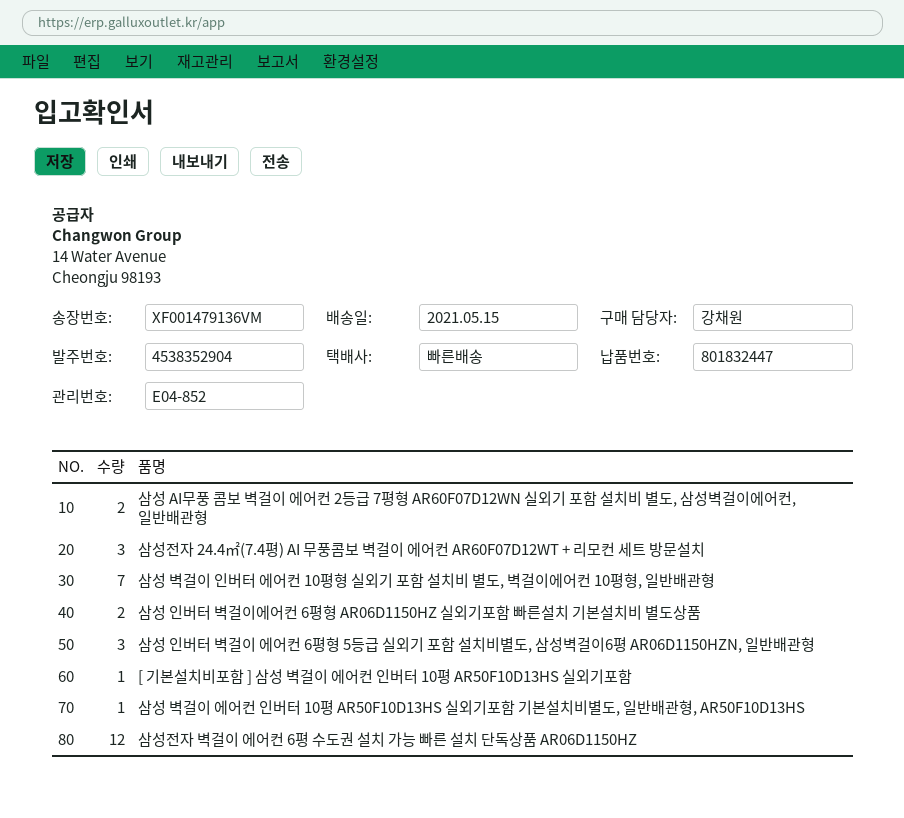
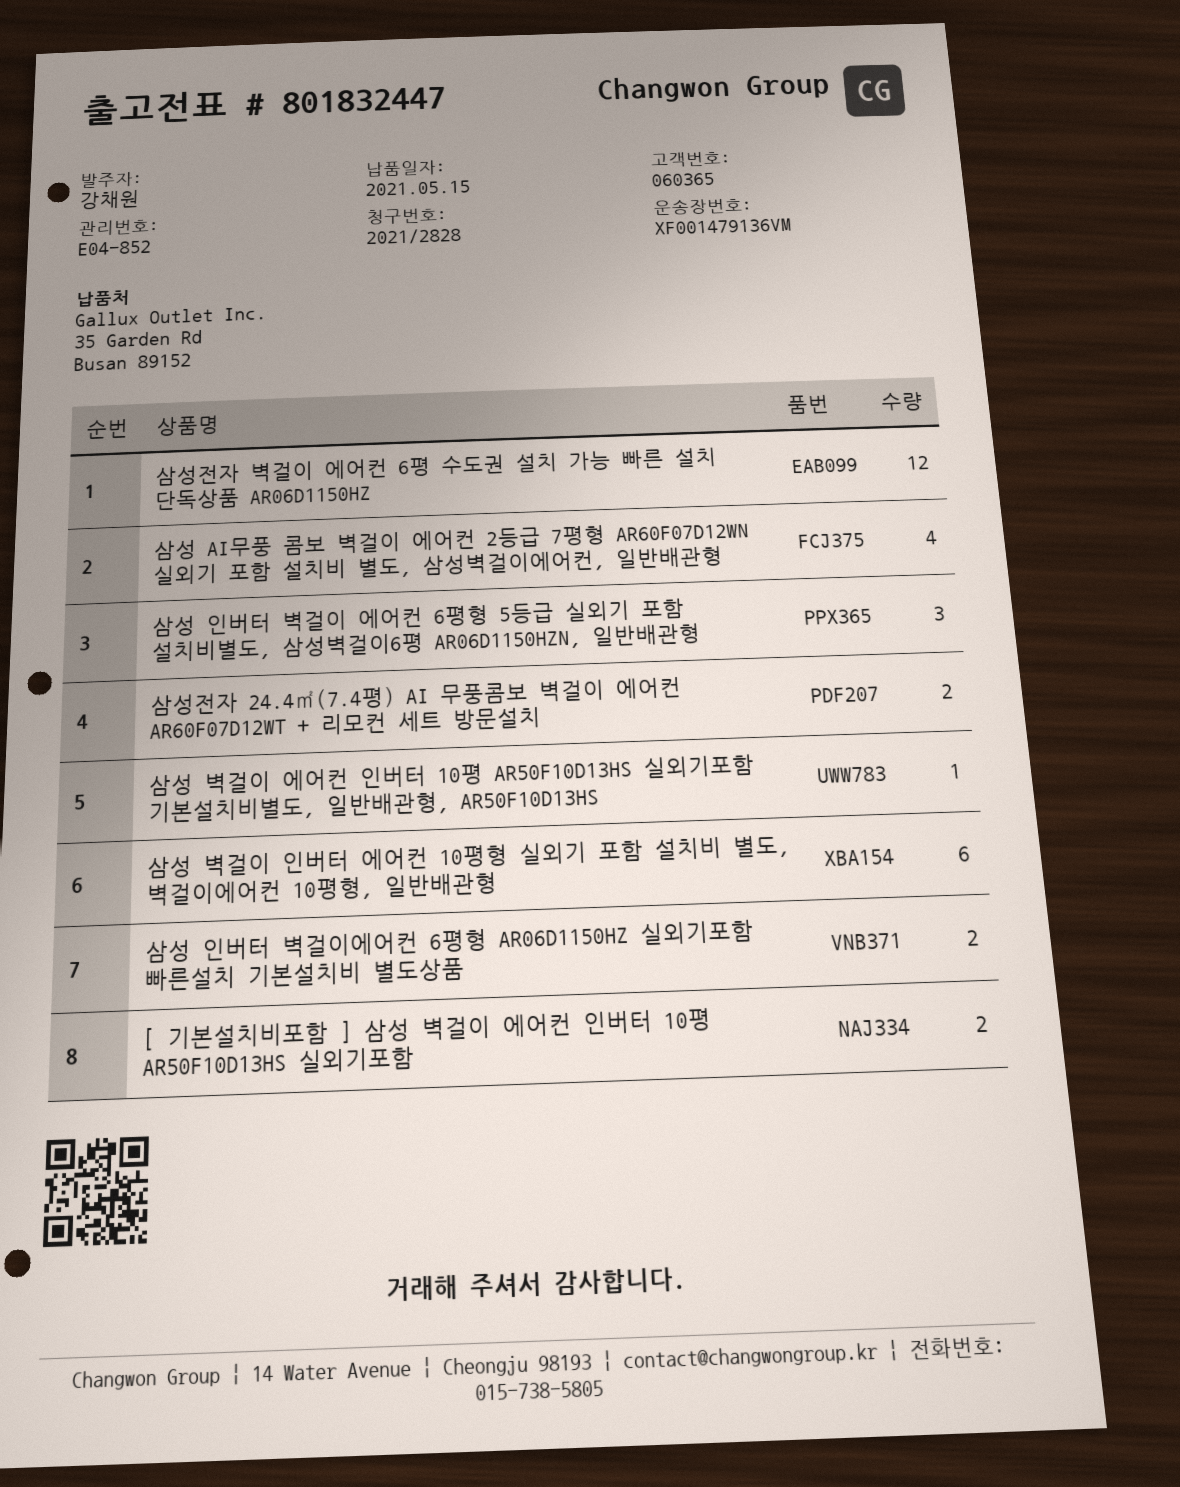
삼성 AI무풍 콤보 벽걸이 에어컨 2등급 7평형 AR60F07D12WN 실외기 포함 설치비 별도, 삼성벽걸이에어컨, 일반배관형: 2 -> 4
삼성전자 24.4㎡(7.4평) AI 무풍콤보 벽걸이 에어컨 AR60F07D12WT + 리모컨 세트 방문설치: 3 -> 2
삼성 벽걸이 인버터 에어컨 10평형 실외기 포함 설치비 별도, 벽걸이에어컨 10평형, 일반배관형: 7 -> 6
[ 기본설치비포함 ] 삼성 벽걸이 에어컨 인버터 10평 AR50F10D13HS 실외기포함: 1 -> 2

